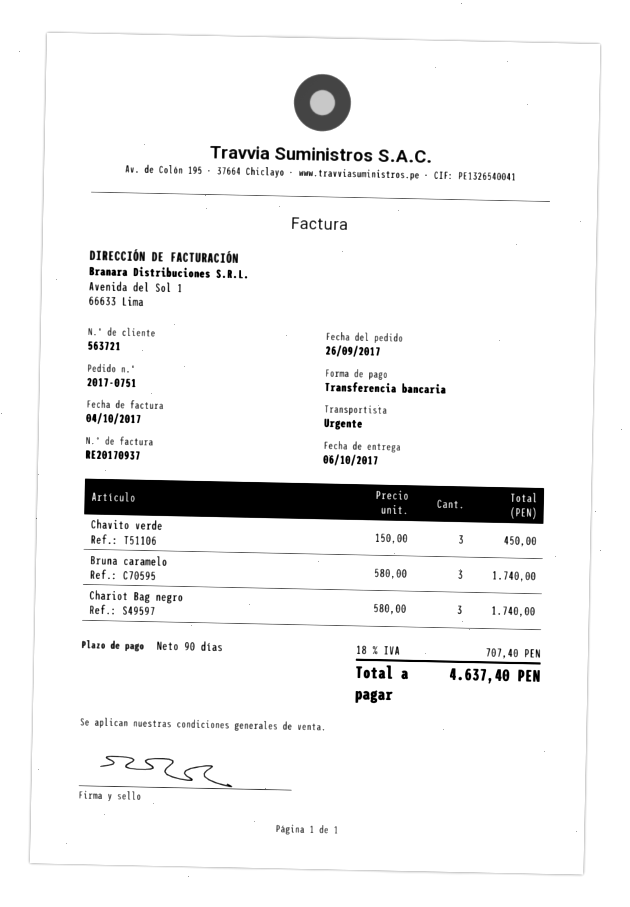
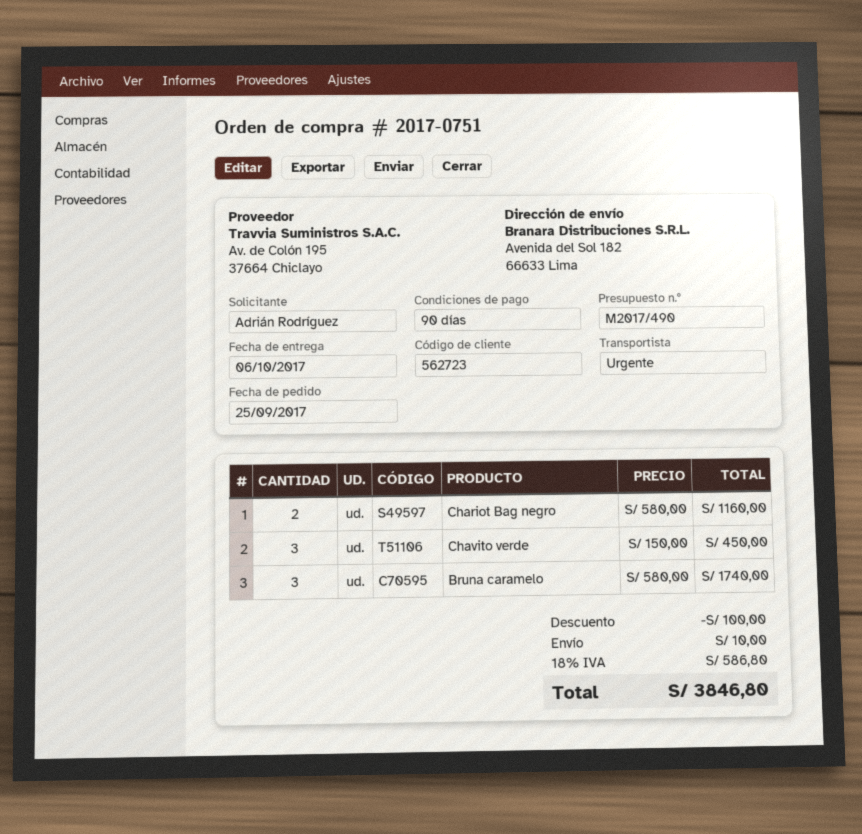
order date: 2017-09-26 -> 2017-09-25
customer number: 563721 -> 562723
Chariot Bag negro: 3 x 580.00 = 1740.00 -> 2 x 580.00 = 1160.00
discount: none -> 100.00
shipping: none -> 10.00
tax: 18% = 707.40 -> 18% = 586.80
total: 4637.40 -> 3846.80

